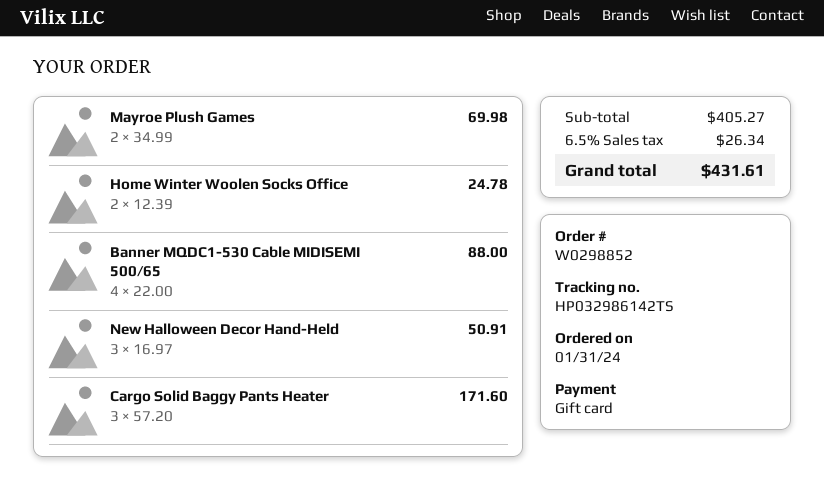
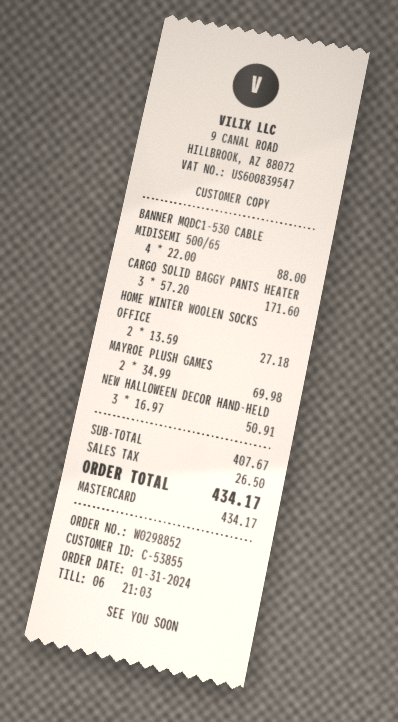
payment method: gift card -> Mastercard
Home Winter Woolen Socks Office: 2 x 12.39 = 24.78 -> 2 x 13.59 = 27.18
subtotal: 405.27 -> 407.67
tax: 26.34 -> 26.50
total: 431.61 -> 434.17

